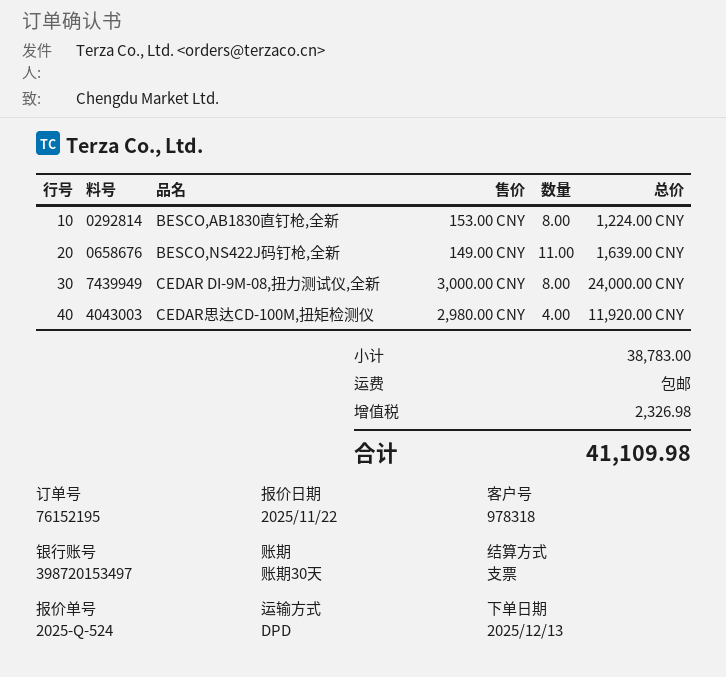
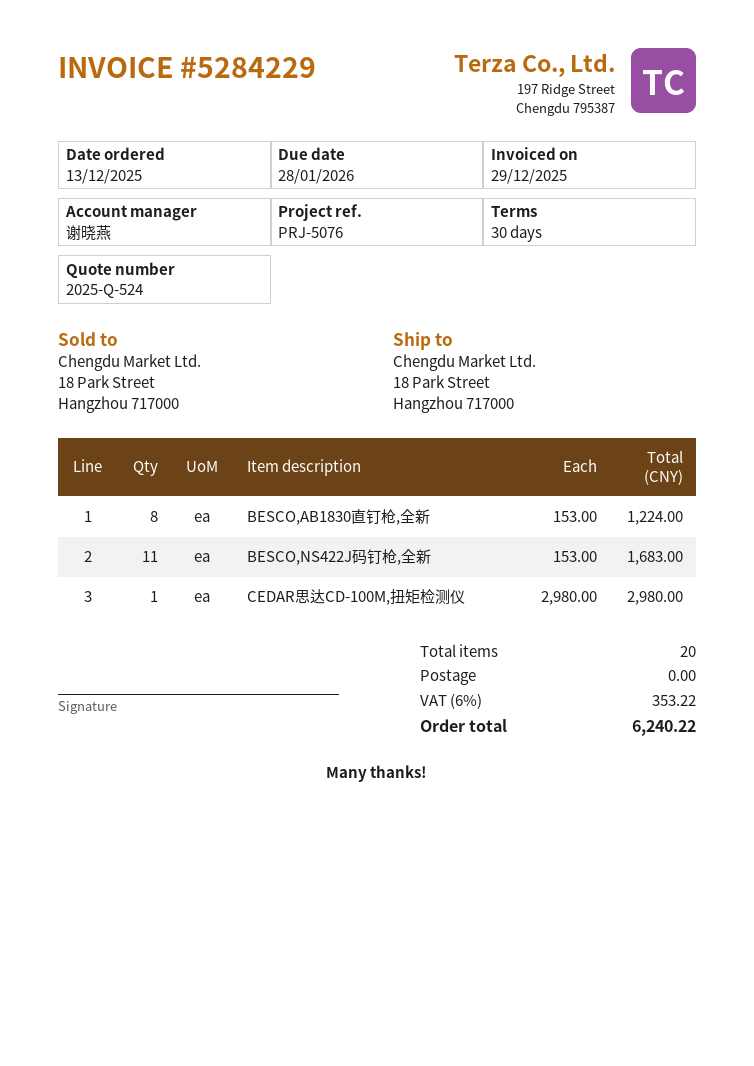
BESCO,NS422J码钉枪,全新: 11 x 149.00 = 1639.00 -> 11 x 153.00 = 1683.00
CEDAR DI-9M-08,扭力测试仪,全新: 8 x 3000.00 = 24000.00 -> none
CEDAR思达CD-100M,扭矩检测仪: 4 x 2980.00 = 11920.00 -> 1 x 2980.00 = 2980.00
tax: 2326.98 -> 353.22
total: 41109.98 -> 6240.22

